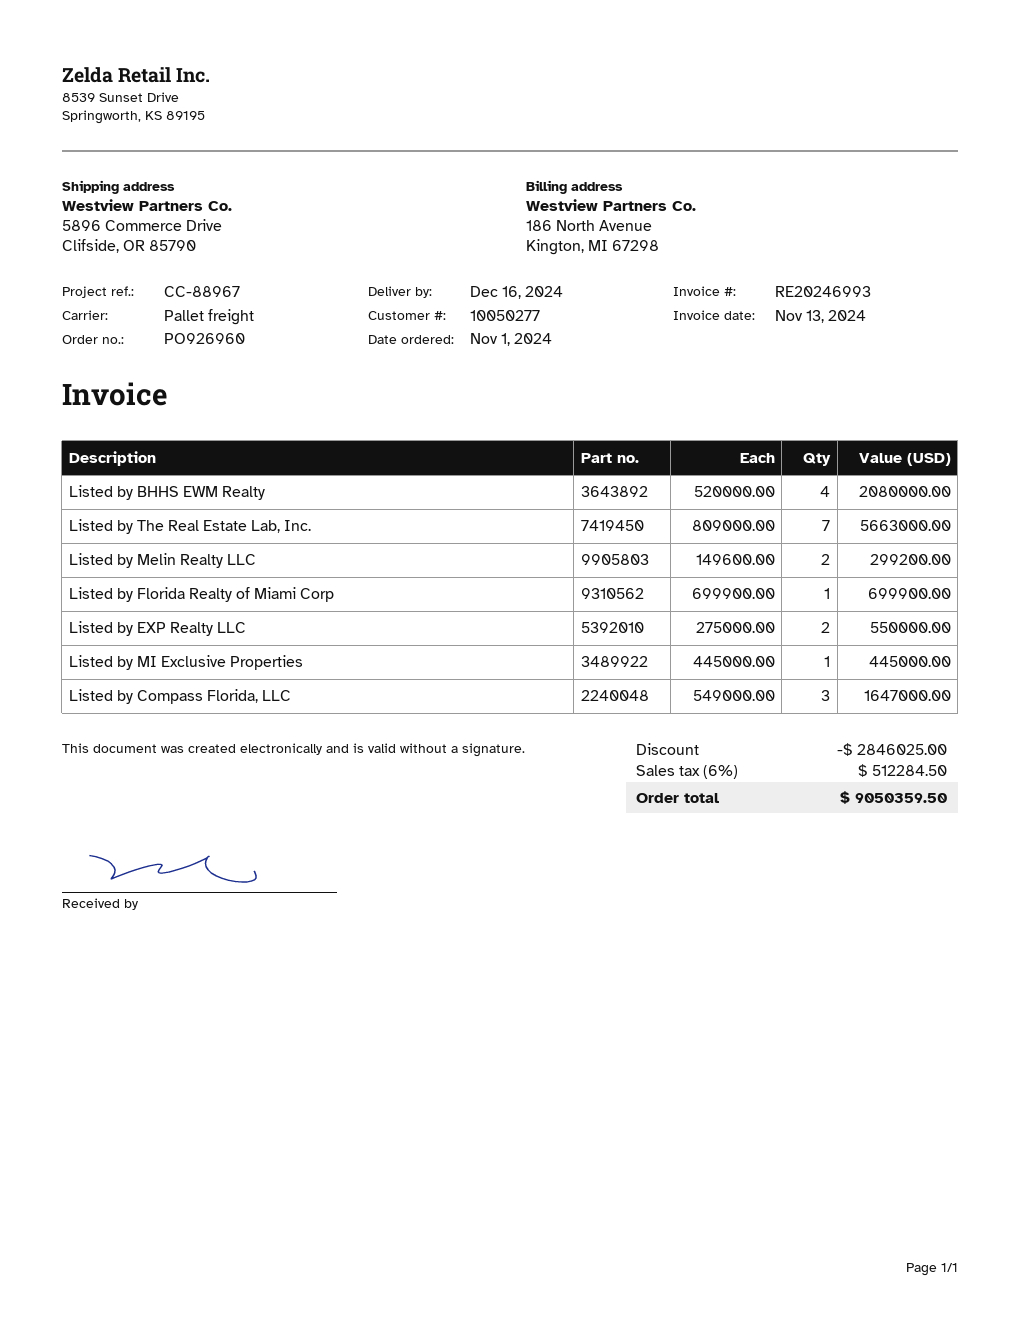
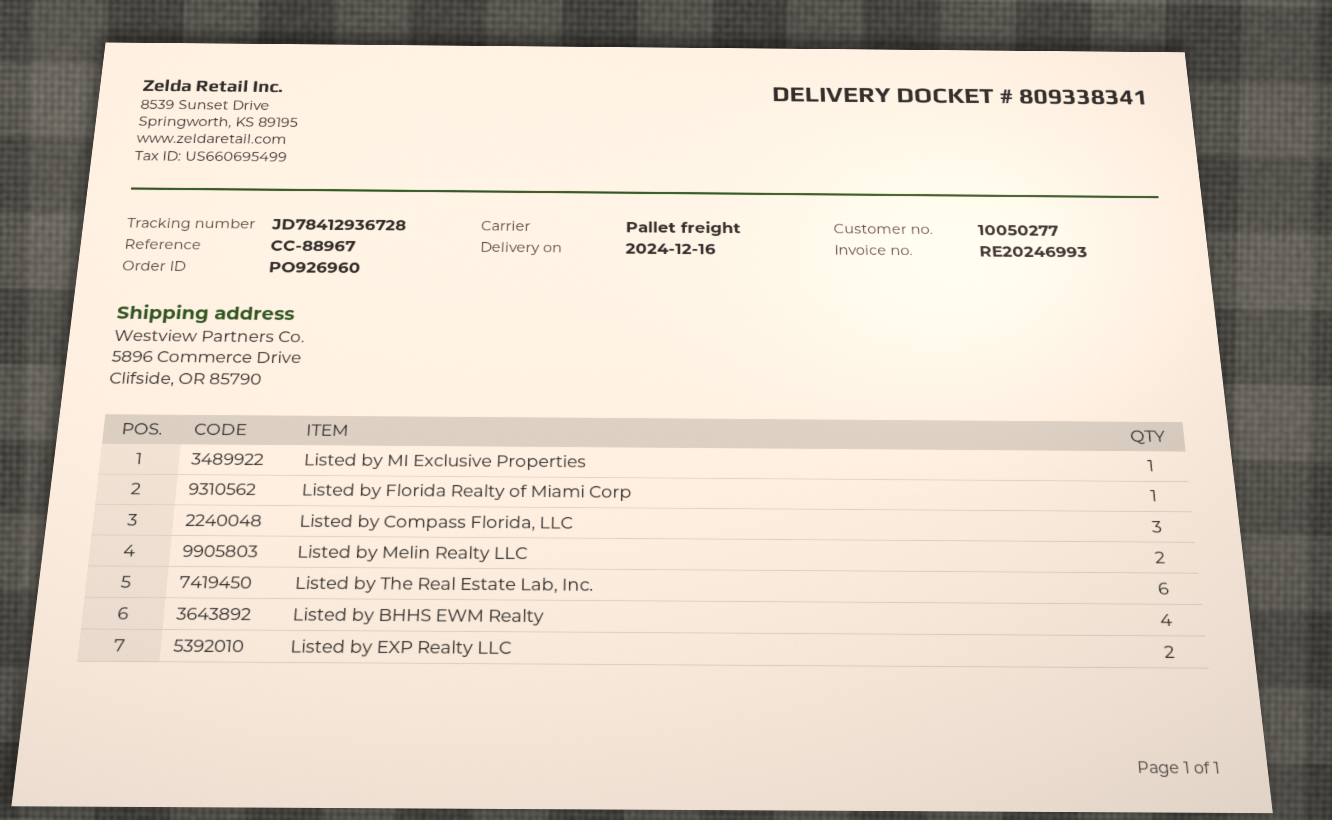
Listed by The Real Estate Lab, Inc.: 7 -> 6

